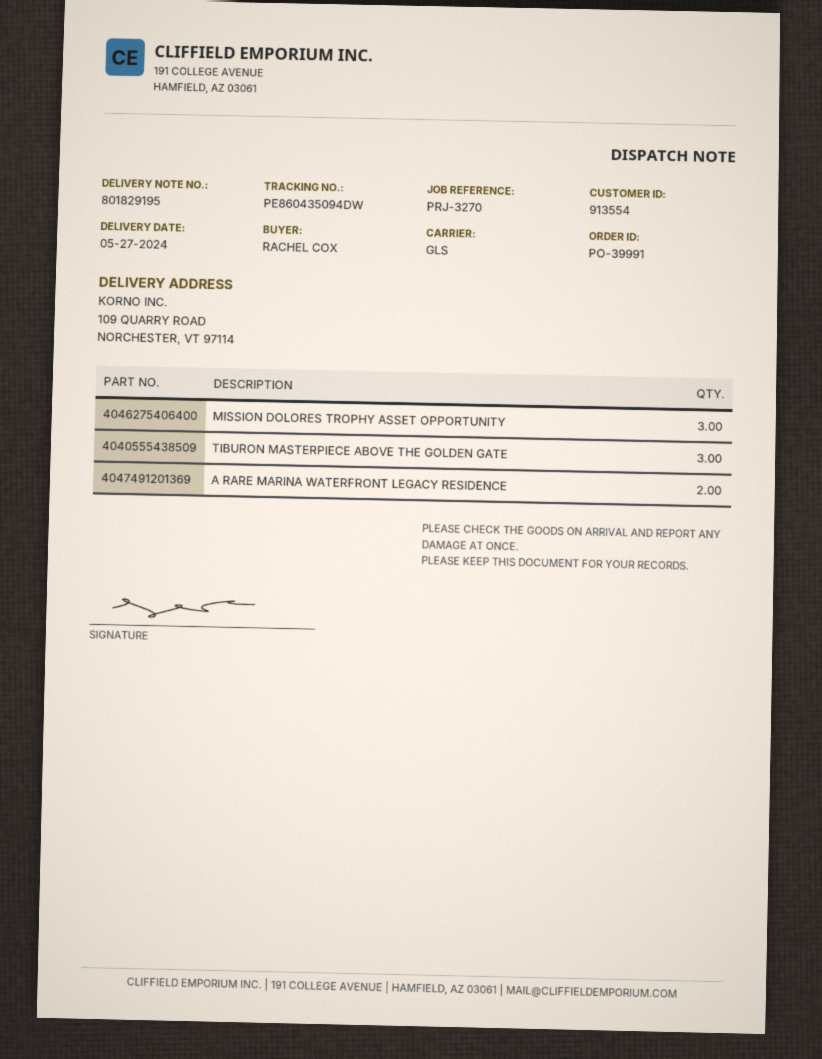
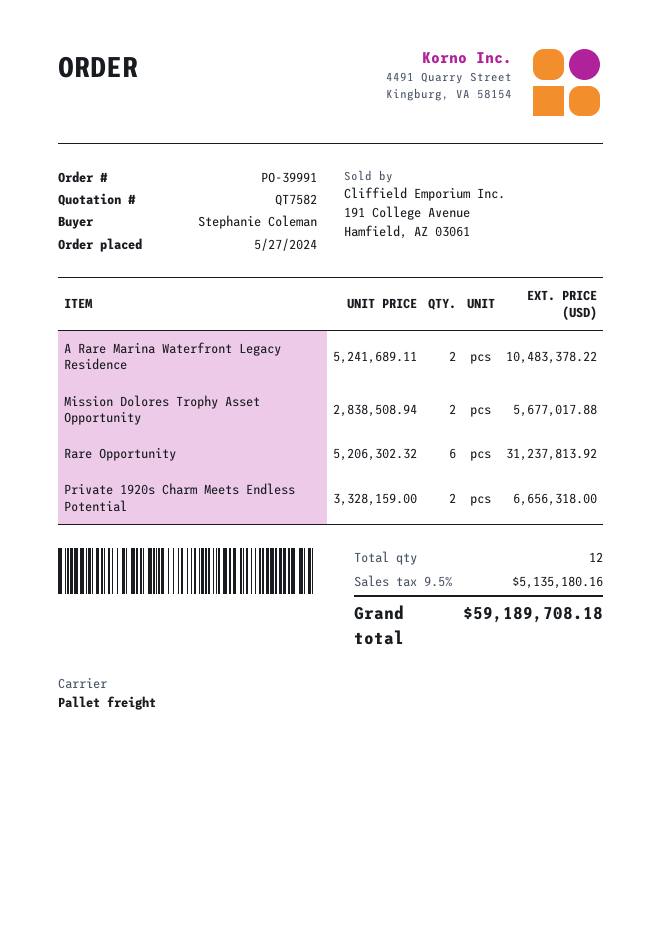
ordered by: RACHEL COX -> Stephanie Coleman
shipping method: GLS -> pallet freight
MISSION DOLORES TROPHY ASSET OPPORTUNITY: 3 -> 2
TIBURON MASTERPIECE ABOVE THE GOLDEN GATE: 3 -> none
Rare Opportunity: none -> 6
Private 1920s Charm Meets Endless Potential: none -> 2

